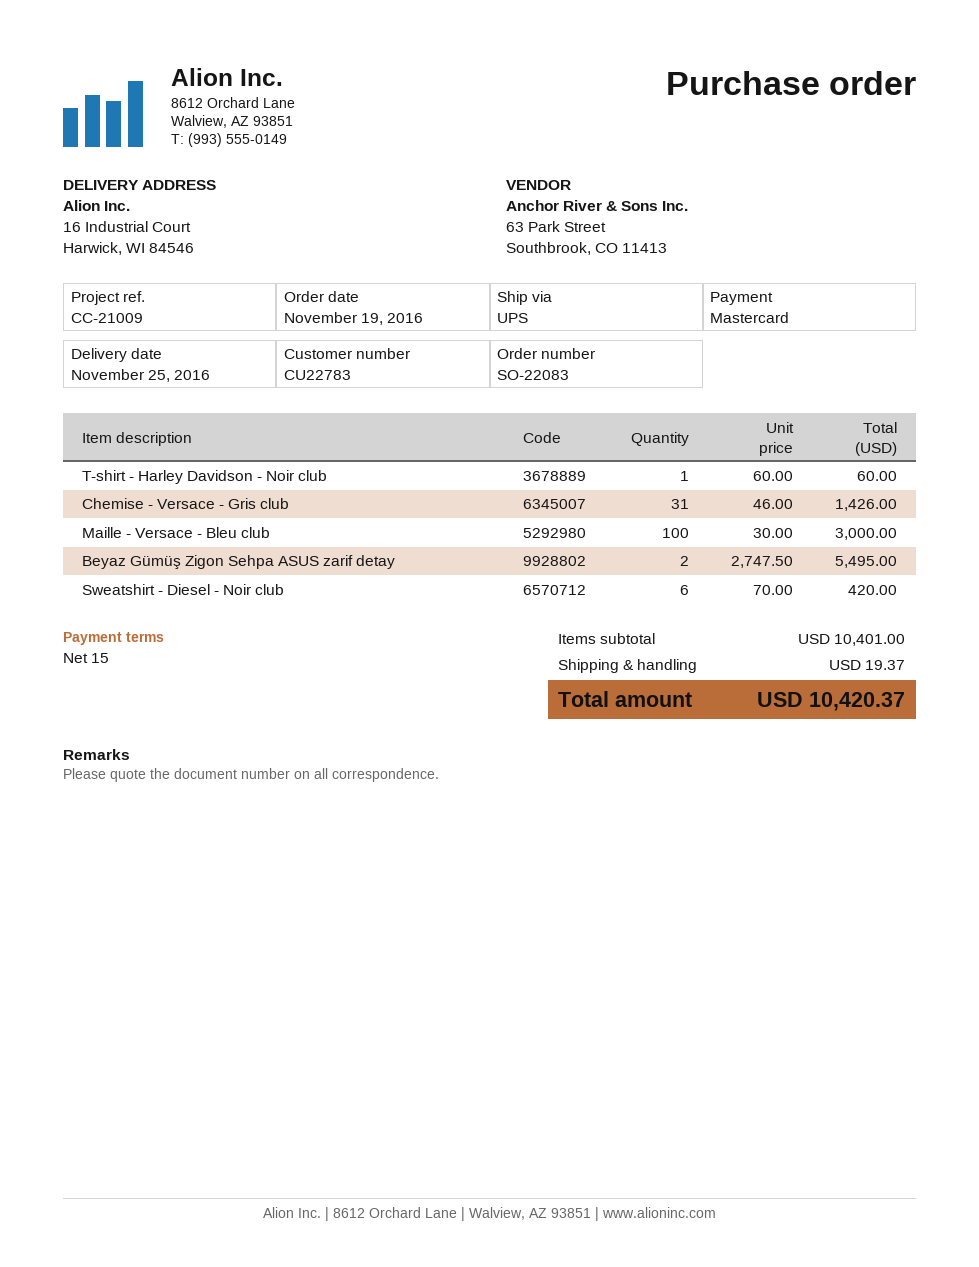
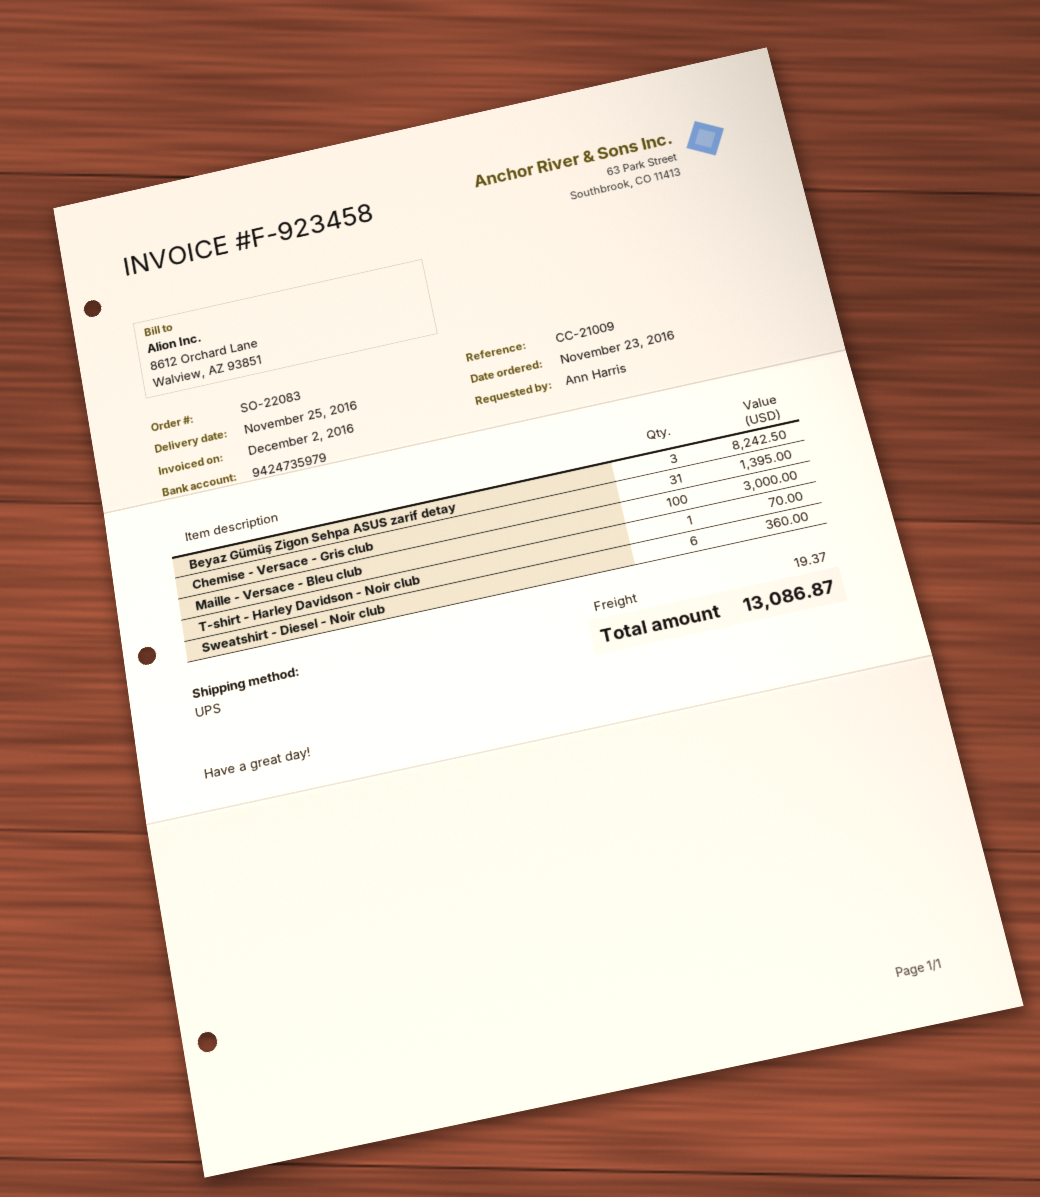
order date: 2016-11-19 -> 2016-11-23
T-shirt - Harley Davidson - Noir club: 1 for 60.00 -> 1 for 70.00
Chemise - Versace - Gris club: 31 for 1426.00 -> 31 for 1395.00
Beyaz Gümüş Zigon Sehpa ASUS zarif detay: 2 for 5495.00 -> 3 for 8242.50
Sweatshirt - Diesel - Noir club: 6 for 420.00 -> 6 for 360.00
total: 10420.37 -> 13086.87

